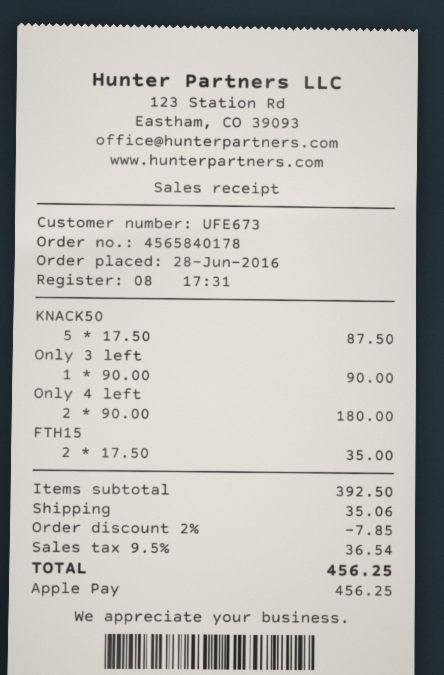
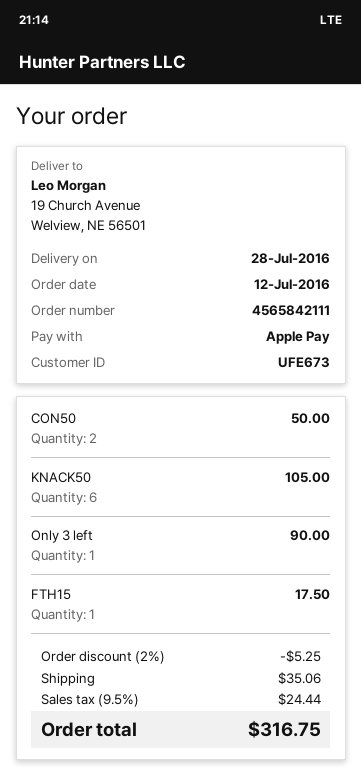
order number: 4565840178 -> 4565842111
order date: 2016-06-28 -> 2016-07-12
KNACK50: 5 for 87.50 -> 6 for 105.00
Only 4 left: 2 for 180.00 -> none
FTH15: 2 for 35.00 -> 1 for 17.50
CON50: none -> 2 for 50.00
discount: 2% = 7.85 -> 2% = 5.25
tax: 9.5% = 36.54 -> 9.5% = 24.44
total: 456.25 -> 316.75

